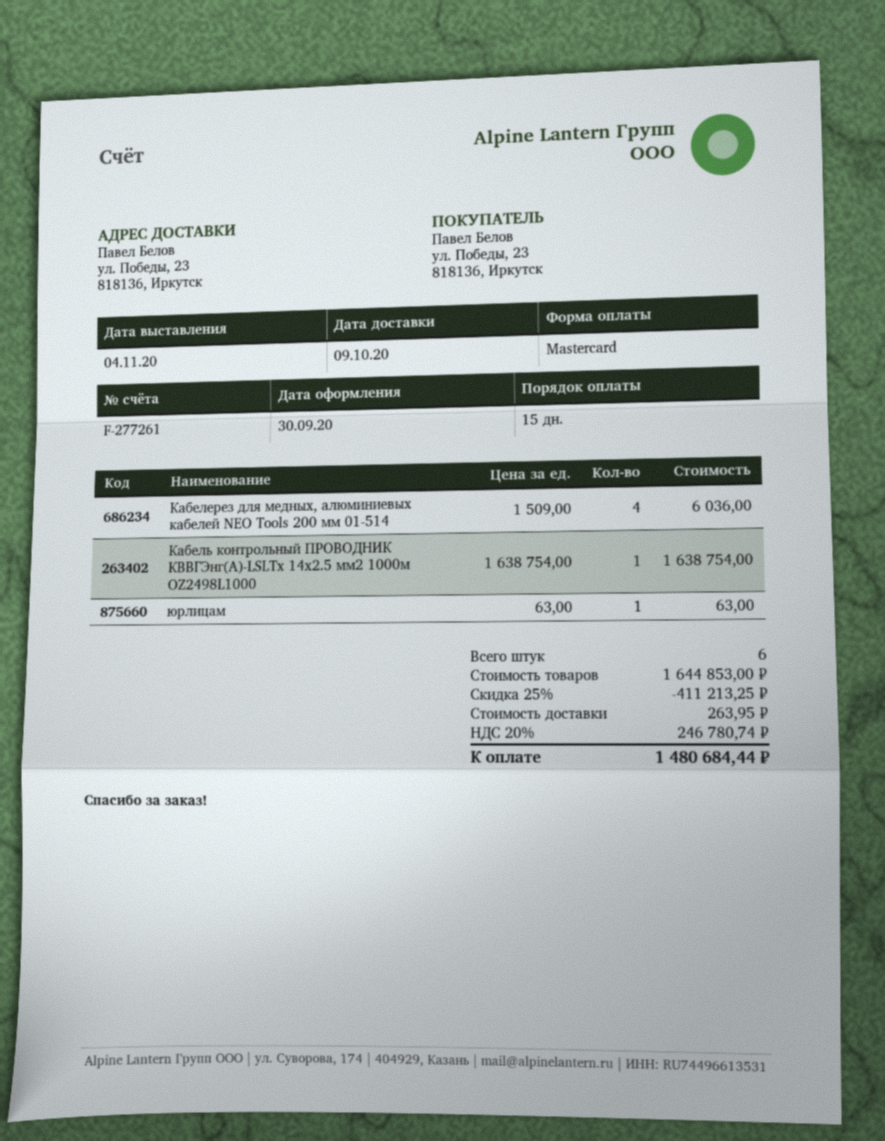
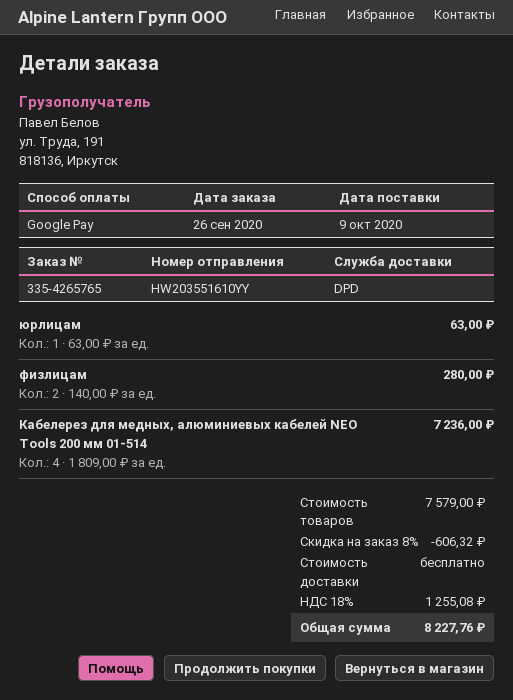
order date: 2020-09-30 -> 2020-09-26
payment method: Mastercard -> Google Pay
ship to: ул. Победы, 23, 818136, Иркутск -> ул. Труда, 191, 818136, Иркутск
Кабелерез для медных, алюминиевых кабелей NEO Tools 200 мм 01-514: 4 x 1509.00 = 6036.00 -> 4 x 1809.00 = 7236.00
Кабель контрольный ПРОВОДНИК КВВГЭнг(A)-LSLTx 14x2.5 мм2 1000м OZ2498L1000: 1 x 1638754.00 = 1638754.00 -> none
физлицам: none -> 2 x 140.00 = 280.00
subtotal: 1644853.00 -> 7579.00
discount: 25% = 411213.25 -> 8% = 606.32
shipping: 263.95 -> 0.00
tax: 20% = 246780.74 -> 18% = 1255.08
total: 1480684.44 -> 8227.76

